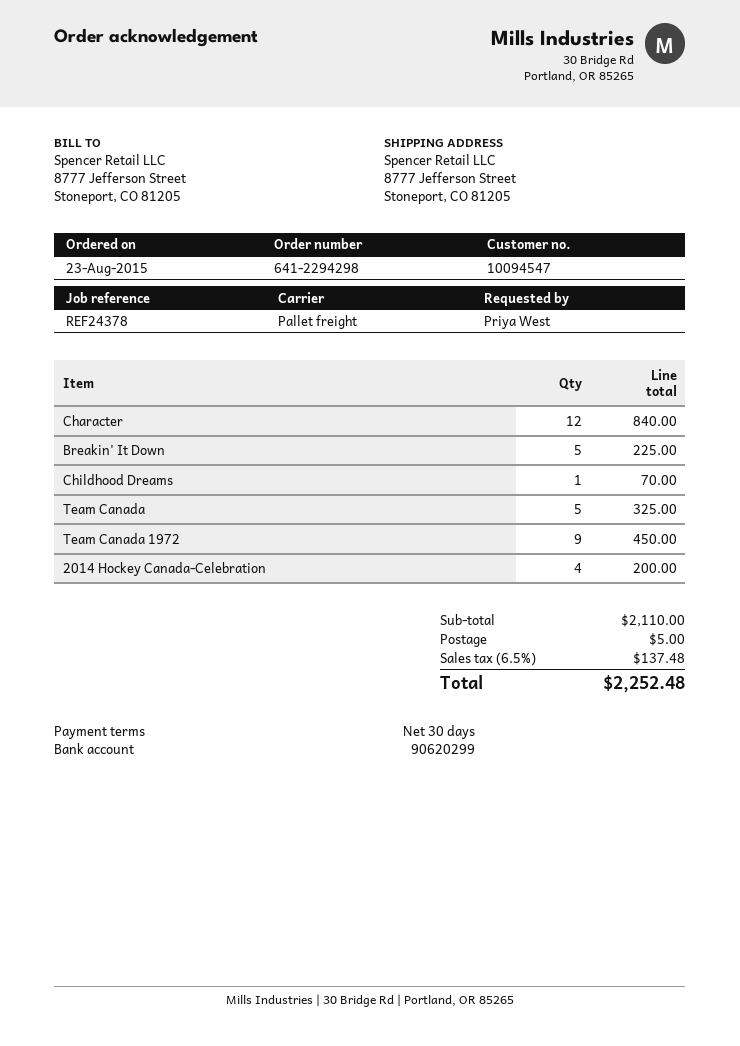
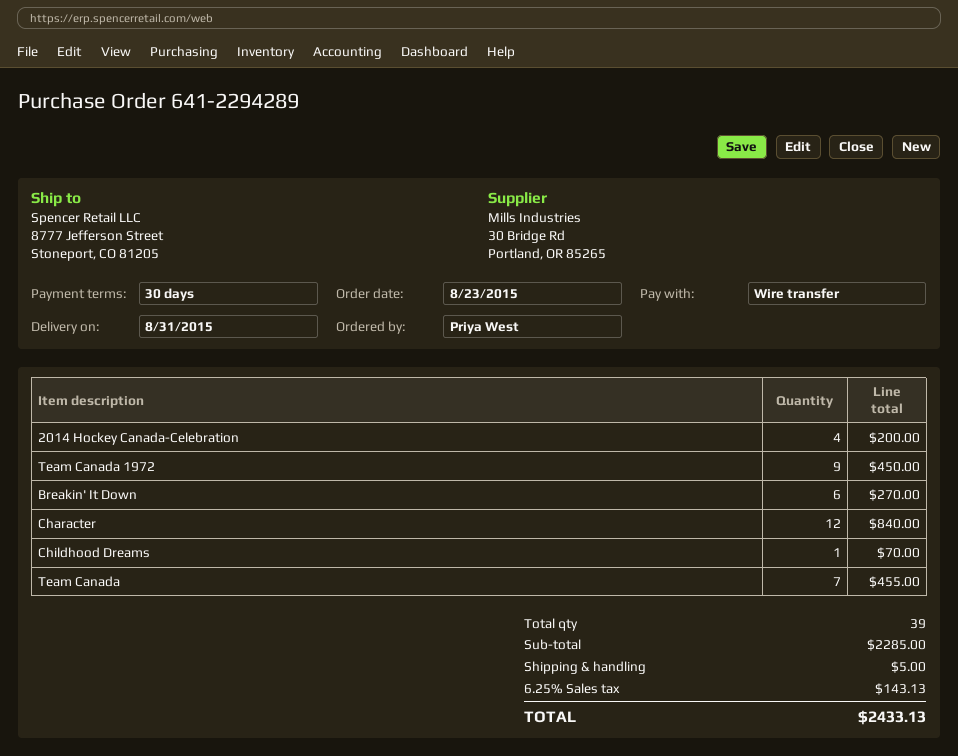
order number: 641-2294298 -> 641-2294289
Breakin' It Down: 5 for 225.00 -> 6 for 270.00
Team Canada: 5 for 325.00 -> 7 for 455.00
subtotal: 2110.00 -> 2285.00
tax: 6.5% = 137.48 -> 6.25% = 143.13
total: 2252.48 -> 2433.13

